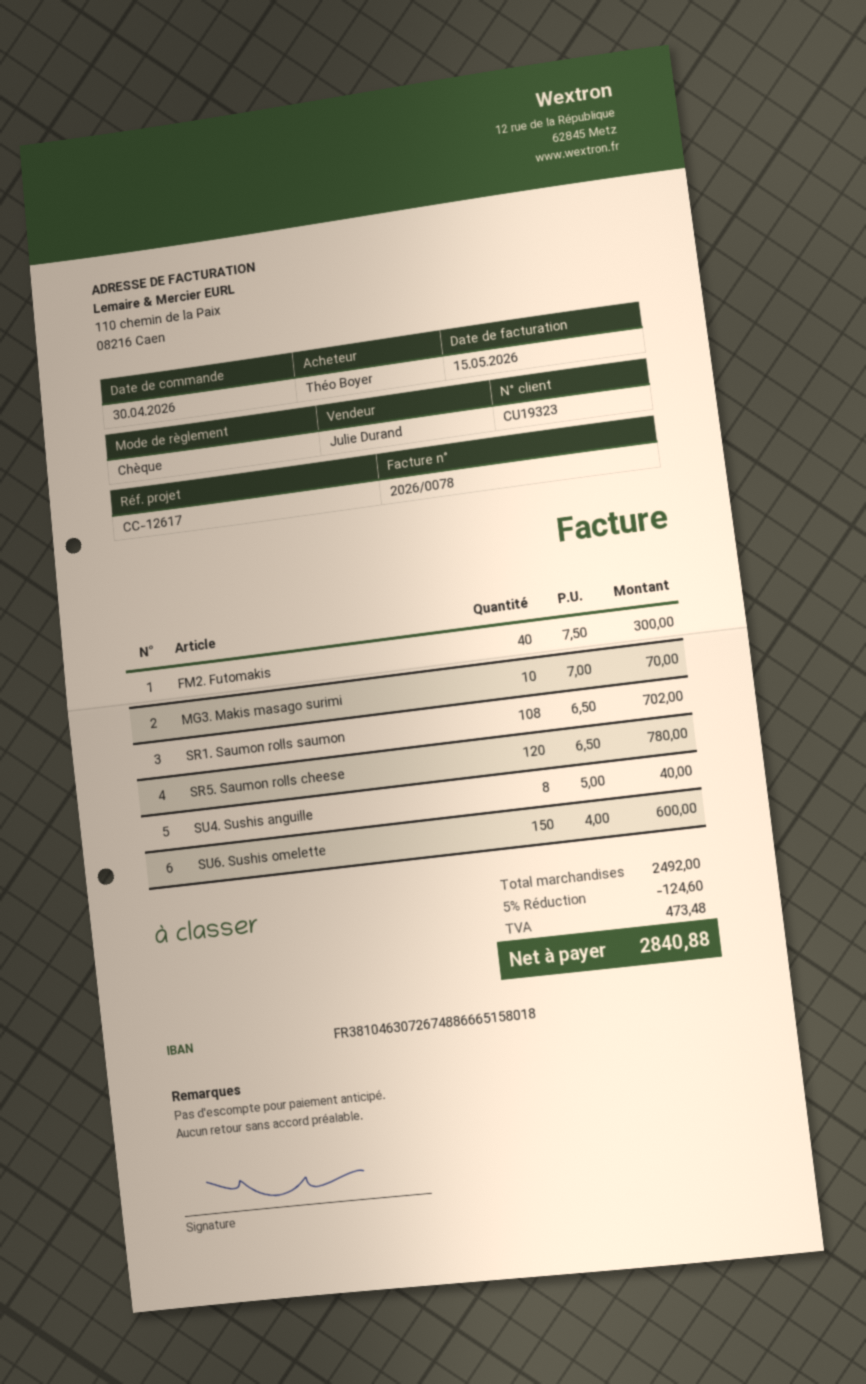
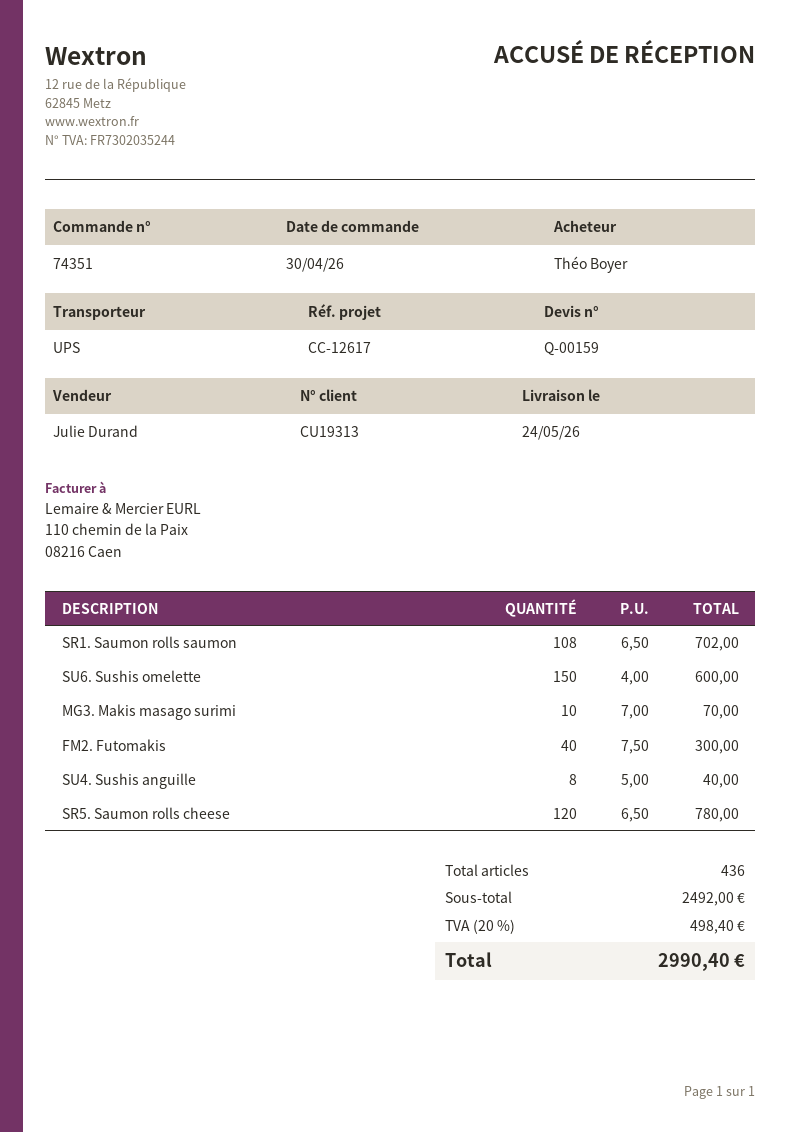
customer number: CU19323 -> CU19313
discount: 5% = 124.60 -> none
tax: 473.48 -> 498.40
total: 2840.88 -> 2990.40

